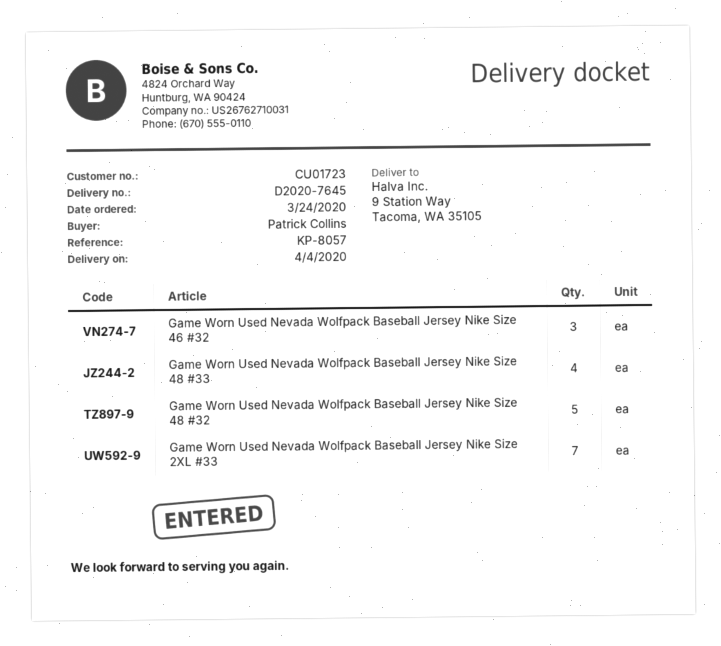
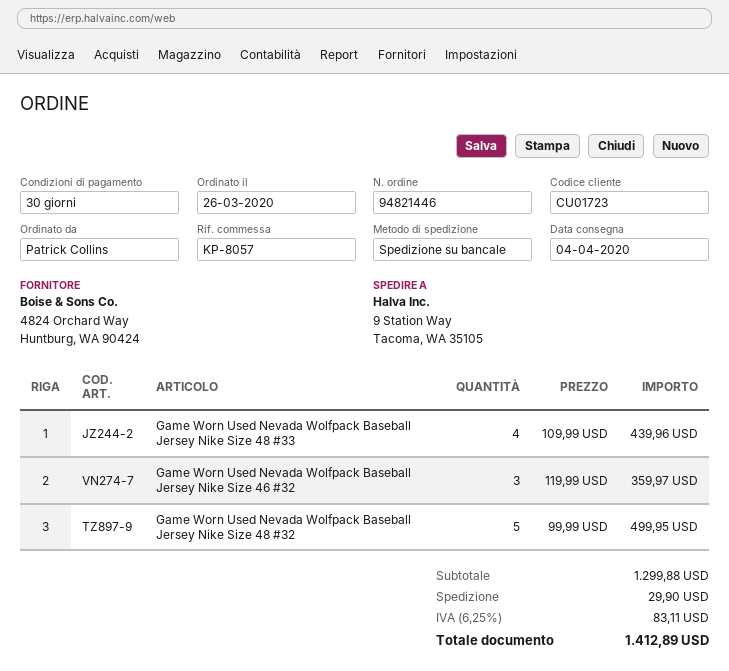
order date: 2020-03-24 -> 2020-03-26
Game Worn Used Nevada Wolfpack Baseball Jersey Nike Size 2XL #33: 7 -> none

